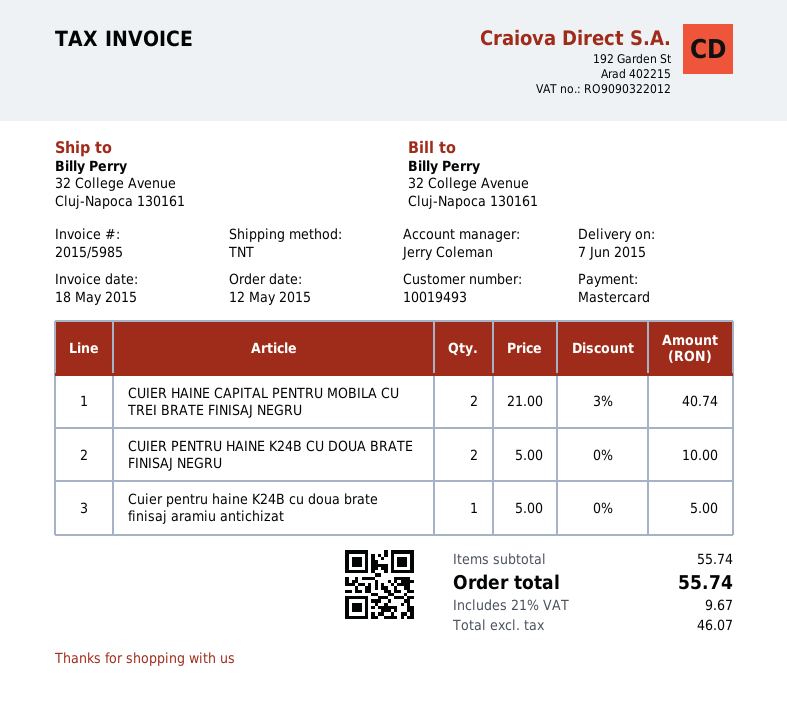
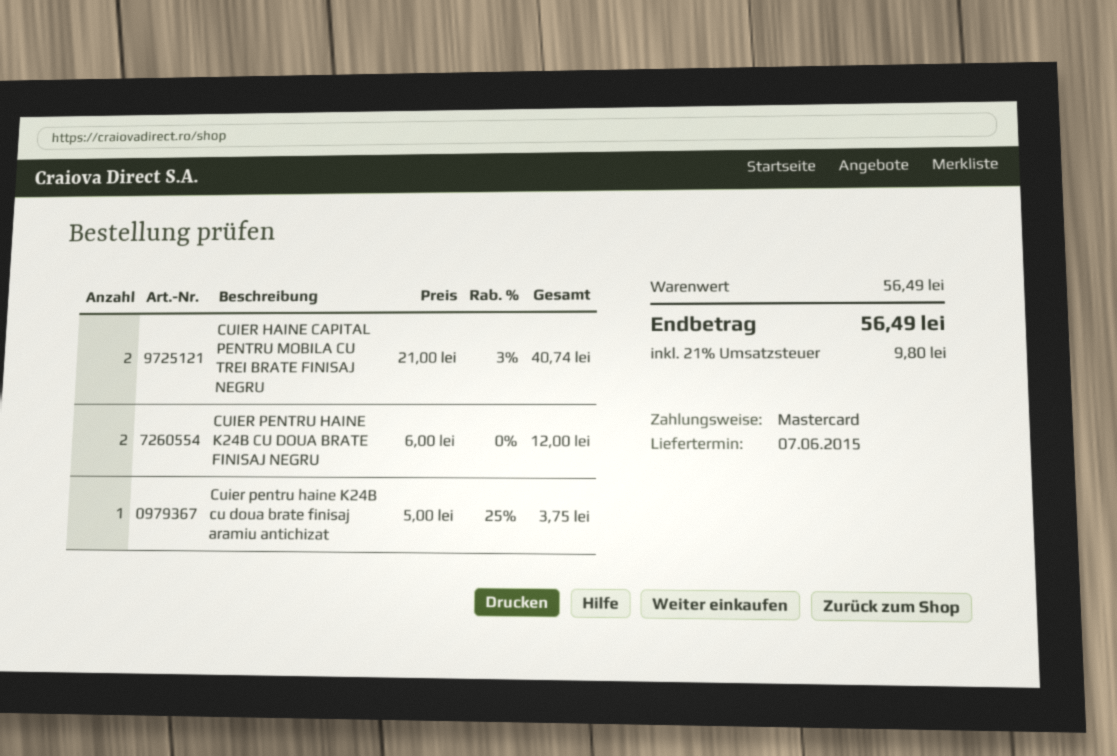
CUIER PENTRU HAINE K24B CU DOUA BRATE FINISAJ NEGRU: 2 x 5.00 = 10.00 -> 2 x 6.00 = 12.00
Cuier pentru haine K24B cu doua brate finisaj aramiu antichizat: 1 x 5.00 = 5.00 -> 1 x 5.00 - 25% = 3.75
subtotal: 55.74 -> 56.49
tax: 21% = 9.67 -> 21% = 9.80
total: 55.74 -> 56.49

